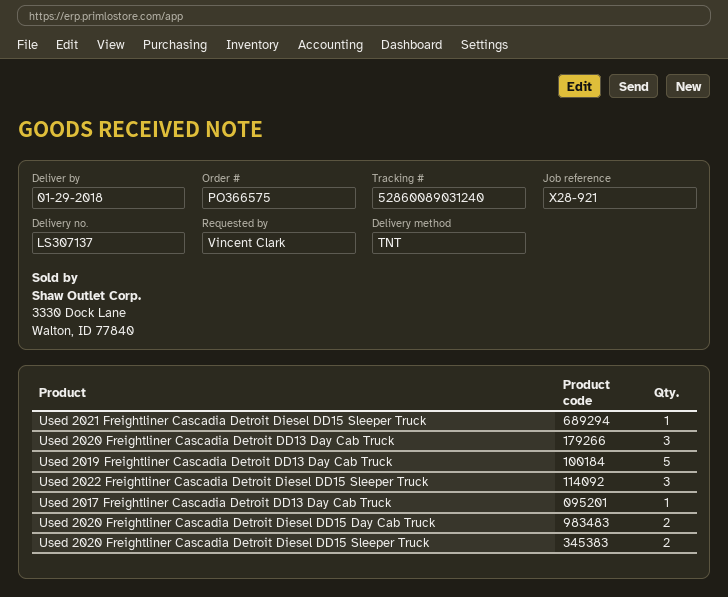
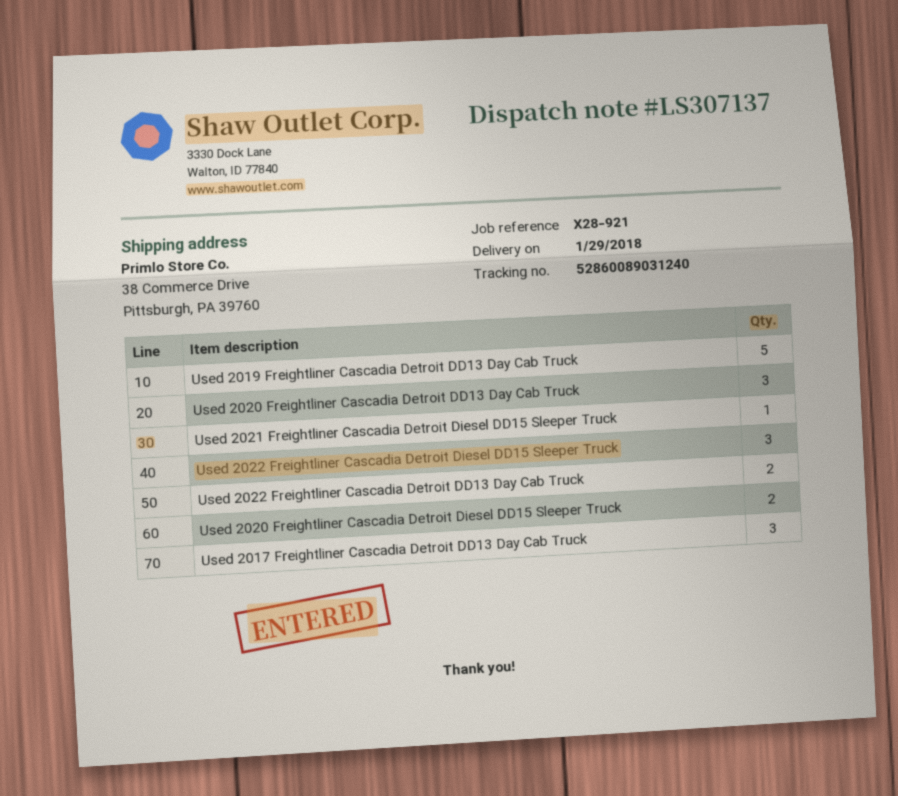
Used 2017 Freightliner Cascadia Detroit DD13 Day Cab Truck: 1 -> 3
Used 2020 Freightliner Cascadia Detroit Diesel DD15 Day Cab Truck: 2 -> none
Used 2022 Freightliner Cascadia Detroit DD13 Day Cab Truck: none -> 2

